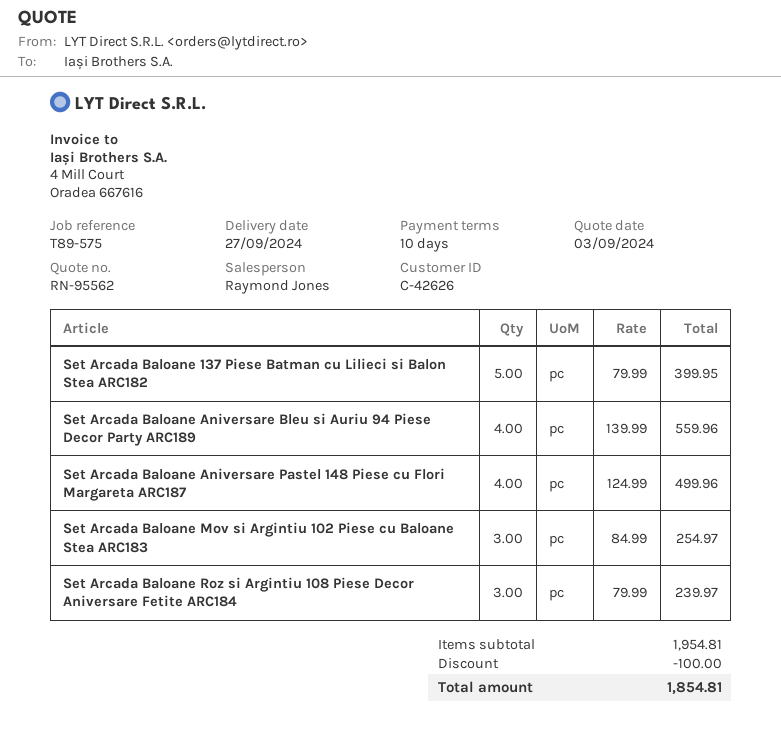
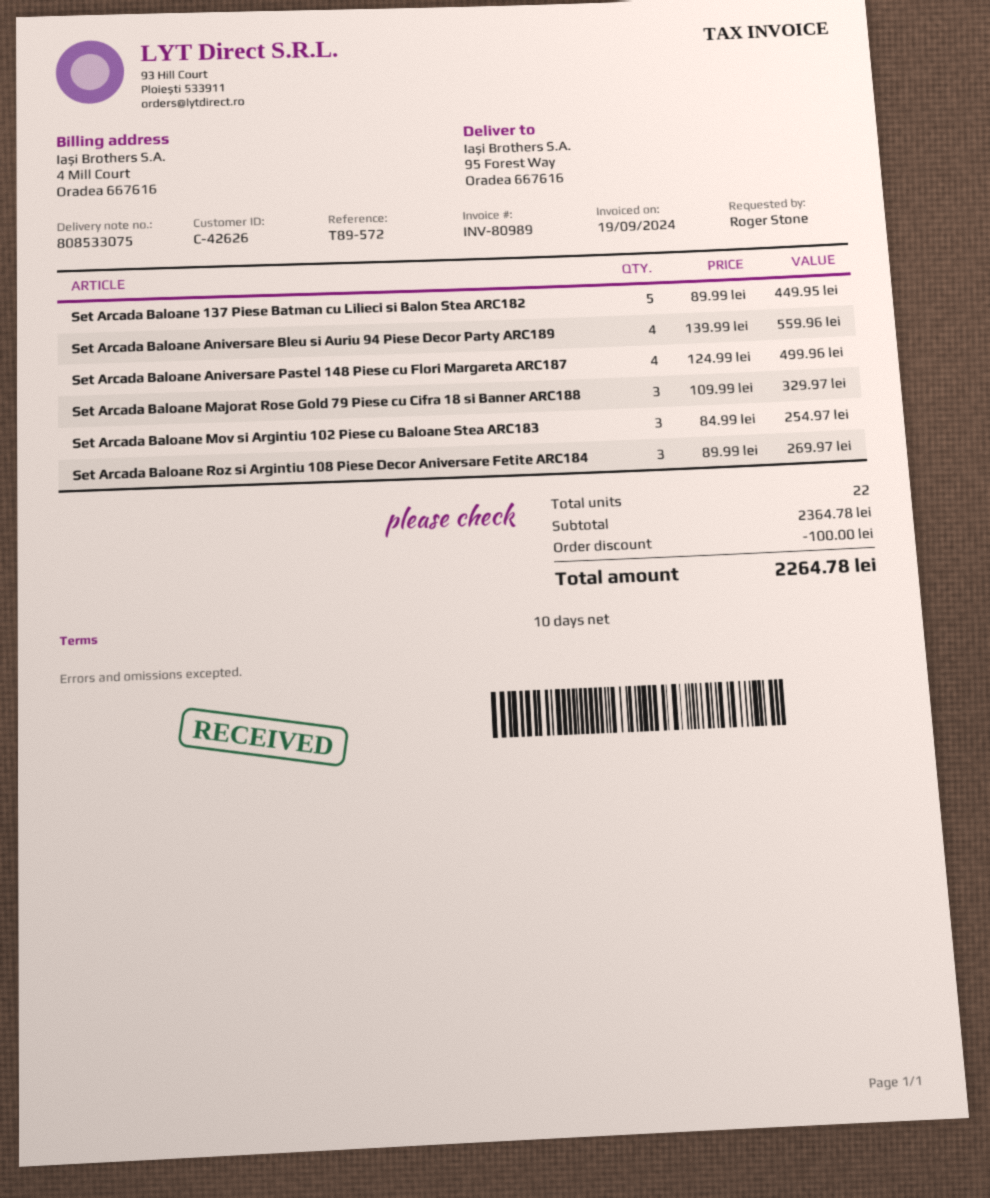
reference: T89-575 -> T89-572
Set Arcada Baloane 137 Piese Batman cu Lilieci si Balon Stea ARC182: 5 x 79.99 = 399.95 -> 5 x 89.99 = 449.95
Set Arcada Baloane Roz si Argintiu 108 Piese Decor Aniversare Fetite ARC184: 3 x 79.99 = 239.97 -> 3 x 89.99 = 269.97
Set Arcada Baloane Majorat Rose Gold 79 Piese cu Cifra 18 si Banner ARC188: none -> 3 x 109.99 = 329.97
subtotal: 1954.81 -> 2364.78
total: 1854.81 -> 2264.78

